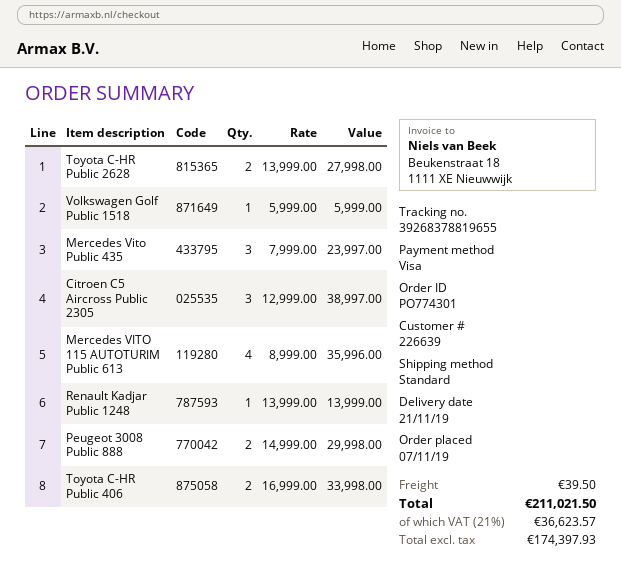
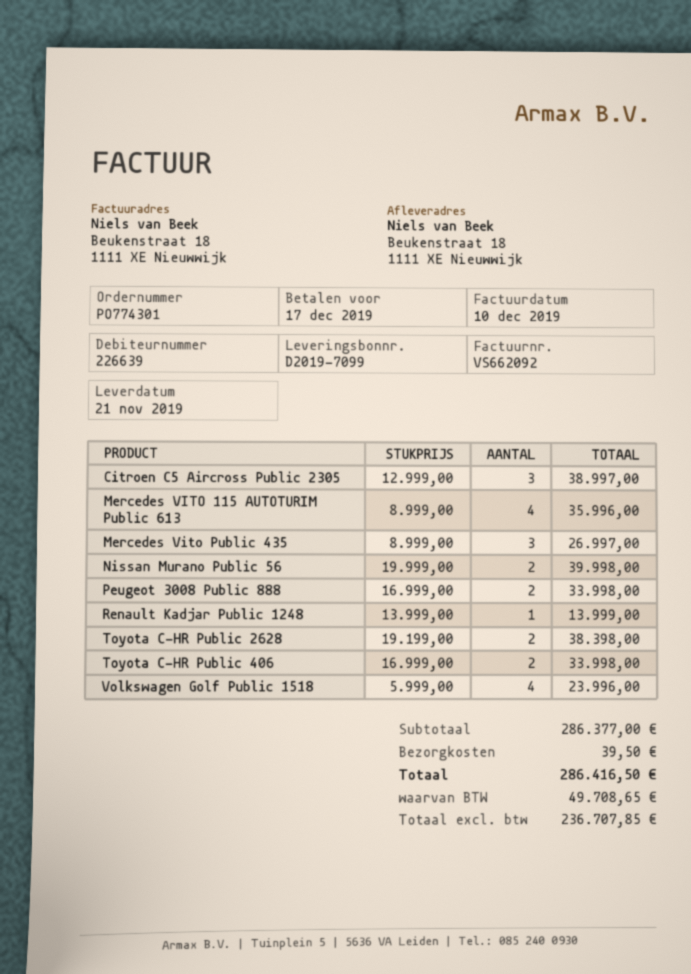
Toyota C-HR Public 2628: 2 x 13999.00 = 27998.00 -> 2 x 19199.00 = 38398.00
Volkswagen Golf Public 1518: 1 x 5999.00 = 5999.00 -> 4 x 5999.00 = 23996.00
Mercedes Vito Public 435: 3 x 7999.00 = 23997.00 -> 3 x 8999.00 = 26997.00
Peugeot 3008 Public 888: 2 x 14999.00 = 29998.00 -> 2 x 16999.00 = 33998.00
Nissan Murano Public 56: none -> 2 x 19999.00 = 39998.00
net: 174397.93 -> 236707.85
tax: 36623.57 -> 49708.65
total: 211021.50 -> 286416.50

